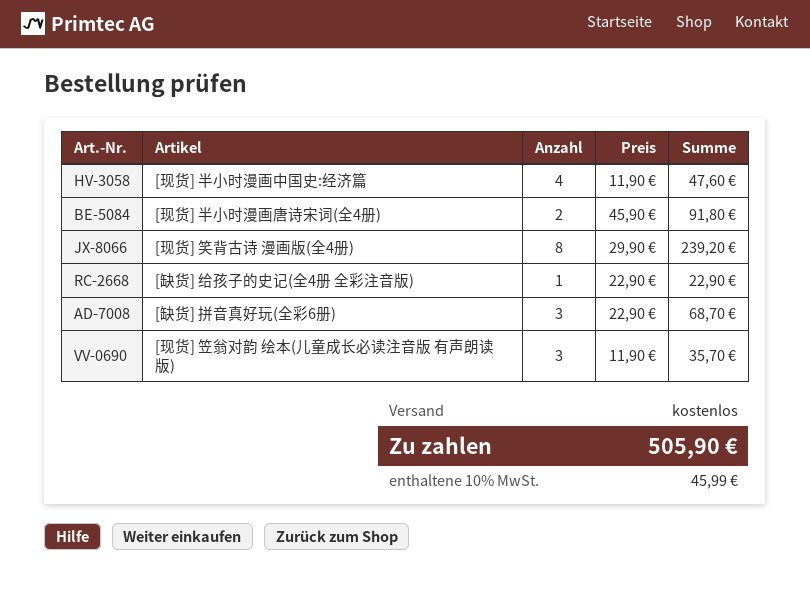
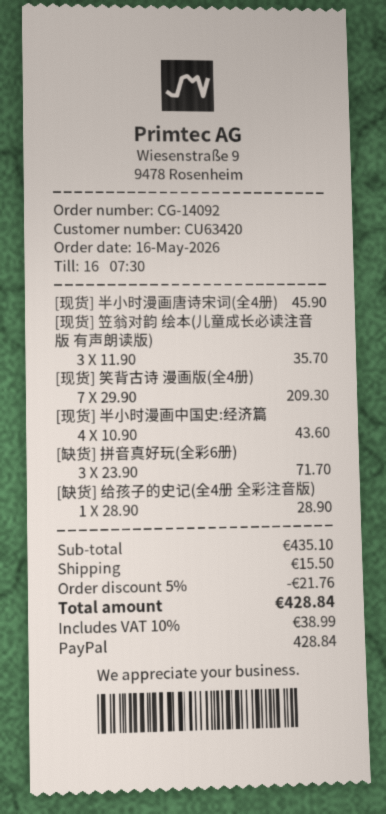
[现货] 半小时漫画中国史:经济篇: 4 x 11.90 = 47.60 -> 4 x 10.90 = 43.60
[现货] 半小时漫画唐诗宋词(全4册): 2 x 45.90 = 91.80 -> 1 x 45.90 = 45.90
[现货] 笑背古诗 漫画版(全4册): 8 x 29.90 = 239.20 -> 7 x 29.90 = 209.30
[缺货] 给孩子的史记(全4册 全彩注音版): 1 x 22.90 = 22.90 -> 1 x 28.90 = 28.90
[缺货] 拼音真好玩(全彩6册): 3 x 22.90 = 68.70 -> 3 x 23.90 = 71.70
discount: none -> 5% = 21.76
shipping: 0.00 -> 15.50
tax: 10% = 45.99 -> 10% = 38.99
total: 505.90 -> 428.84

